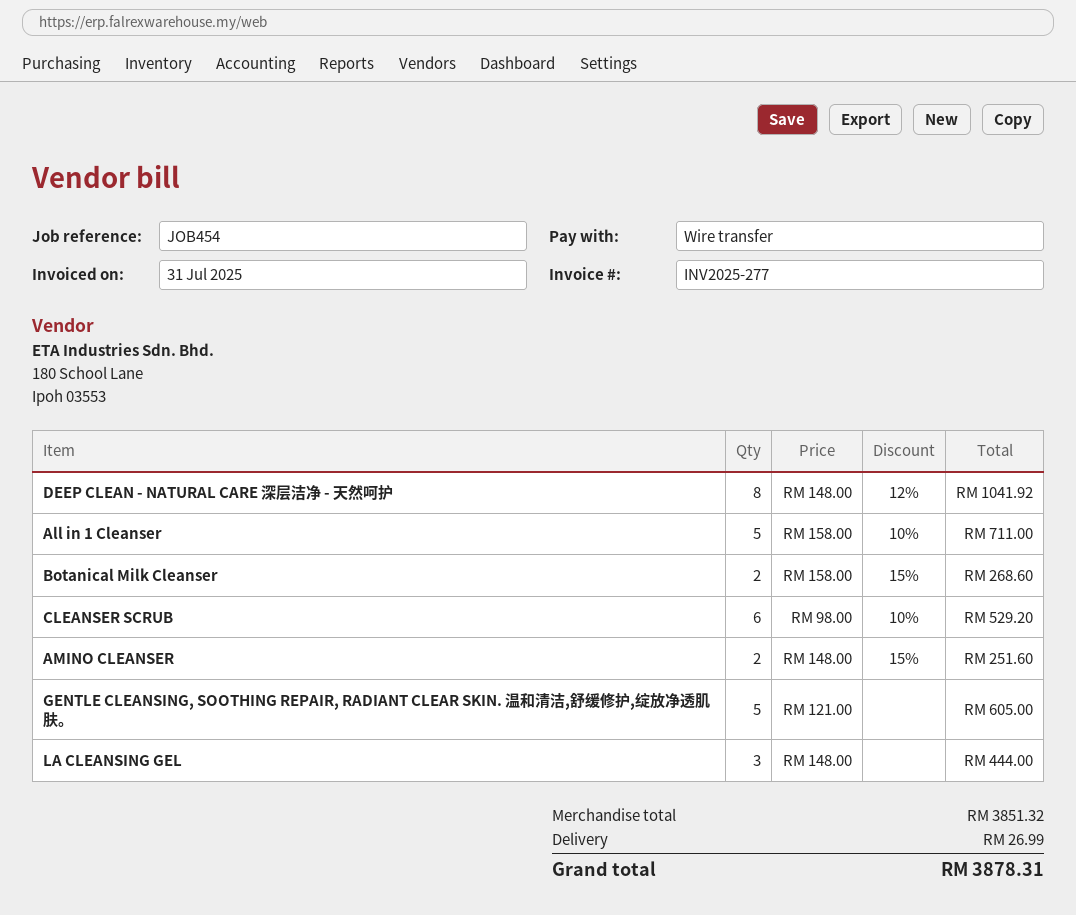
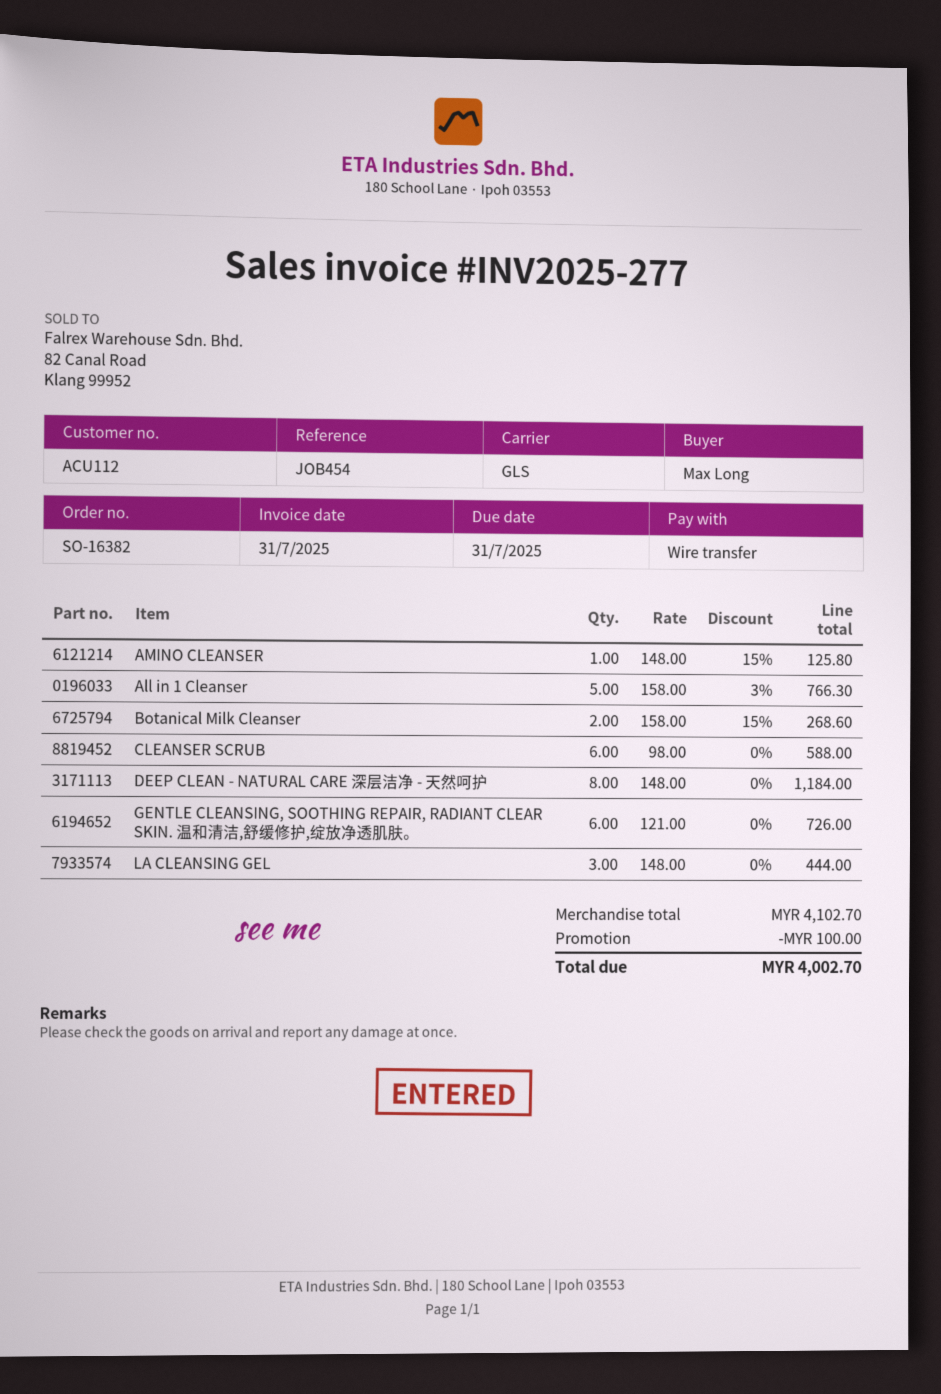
DEEP CLEAN - NATURAL CARE 深层洁净 - 天然呵护: 8 x 148.00 - 12% = 1041.92 -> 8 x 148.00 = 1184.00
All in 1 Cleanser: 5 x 158.00 - 10% = 711.00 -> 5 x 158.00 - 3% = 766.30
CLEANSER SCRUB: 6 x 98.00 - 10% = 529.20 -> 6 x 98.00 = 588.00
AMINO CLEANSER: 2 x 148.00 - 15% = 251.60 -> 1 x 148.00 - 15% = 125.80
GENTLE CLEANSING, SOOTHING REPAIR, RADIANT CLEAR SKIN. 温和清洁,舒缓修护,绽放净透肌肤。: 5 x 121.00 = 605.00 -> 6 x 121.00 = 726.00
subtotal: 3851.32 -> 4102.70
discount: none -> 100.00
shipping: 26.99 -> none
total: 3878.31 -> 4002.70

